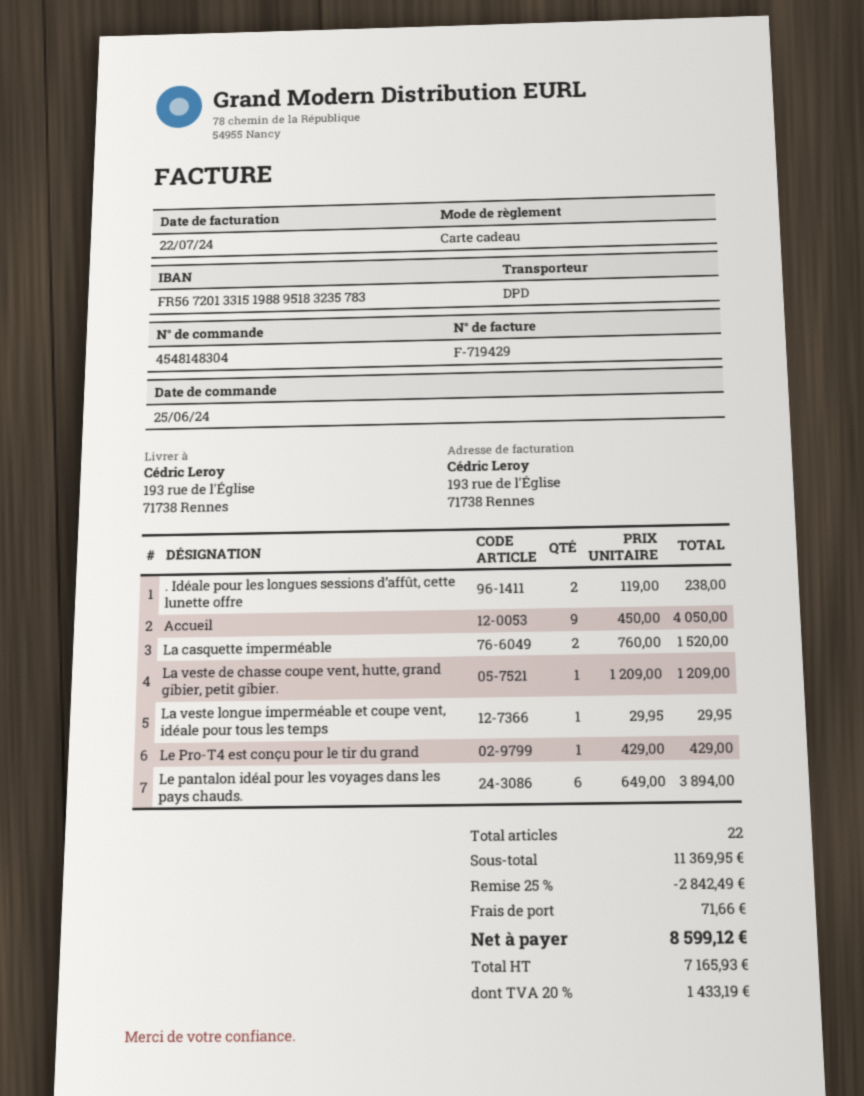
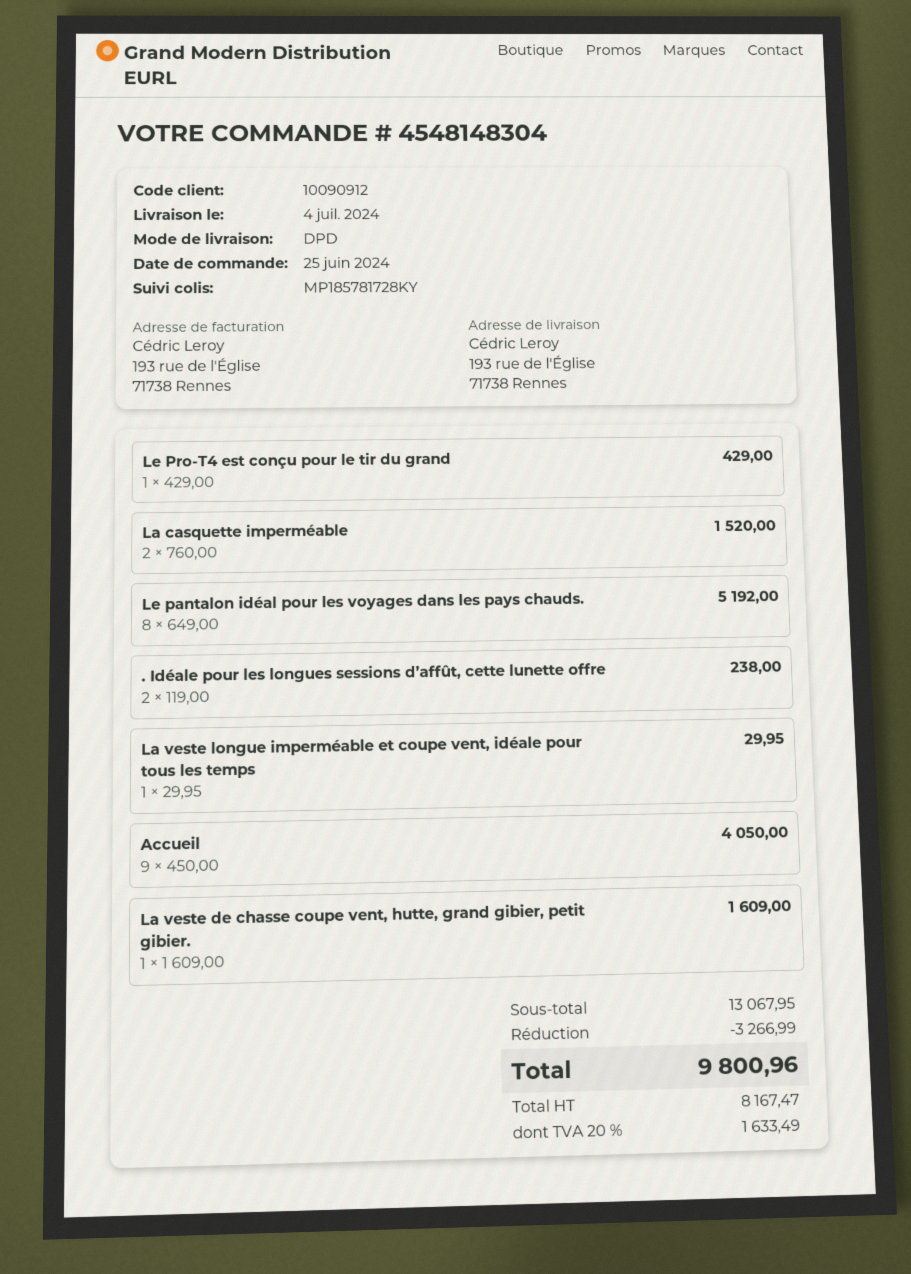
La veste de chasse coupe vent, hutte, grand gibier, petit gibier.: 1 x 1209.00 = 1209.00 -> 1 x 1609.00 = 1609.00
Le pantalon idéal pour les voyages dans les pays chauds.: 6 x 649.00 = 3894.00 -> 8 x 649.00 = 5192.00
subtotal: 11369.95 -> 13067.95
discount: 2842.49 -> 3266.99
shipping: 71.66 -> none
net: 7165.93 -> 8167.47
tax: 20% = 1433.19 -> 20% = 1633.49
total: 8599.12 -> 9800.96

